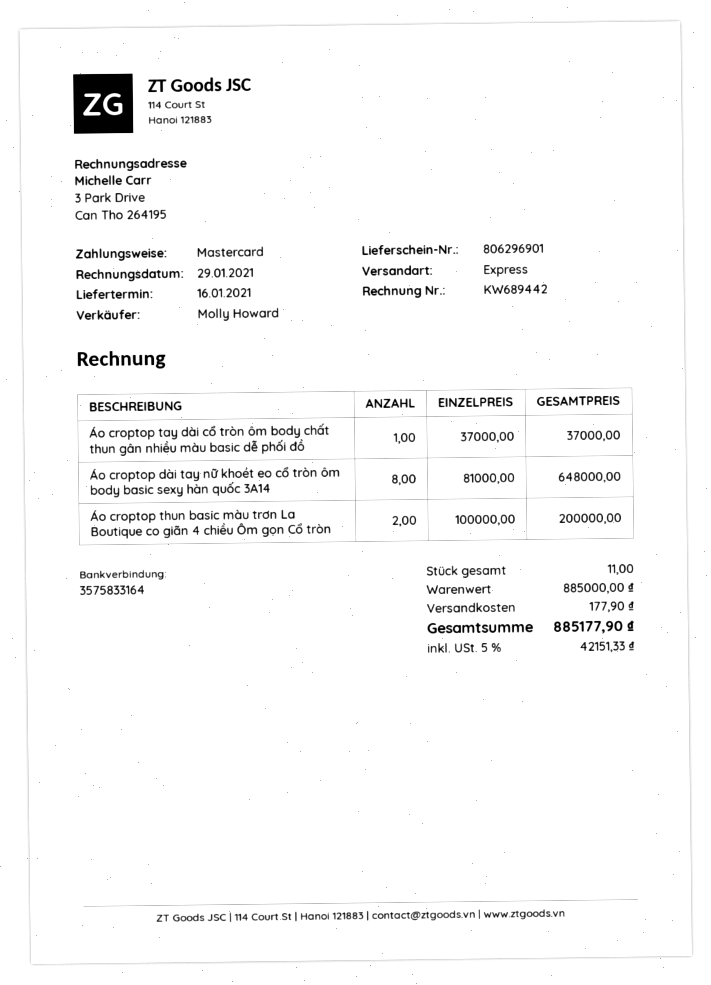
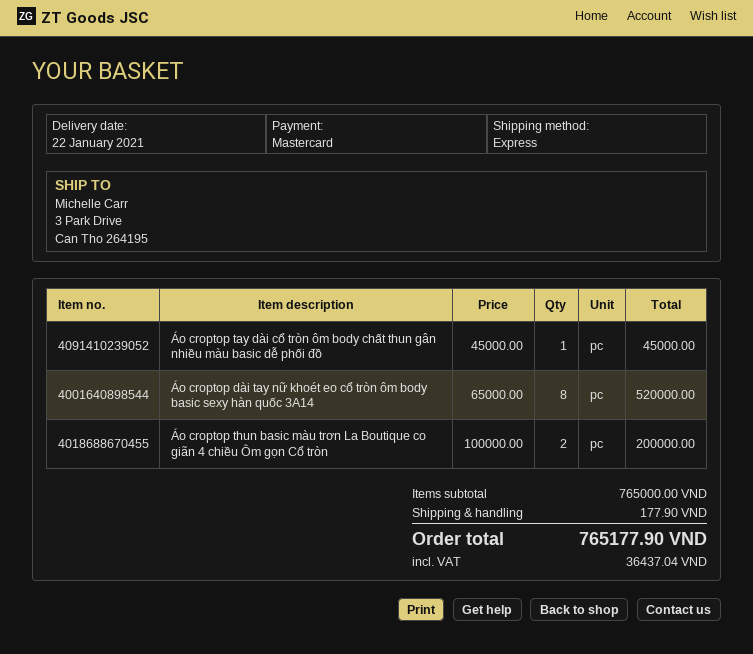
delivery date: 2021-01-16 -> 2021-01-22
Áo croptop tay dài cổ tròn ôm body chất thun gân nhiều màu basic dễ phối đồ: 1 x 37000.00 = 37000.00 -> 1 x 45000.00 = 45000.00
Áo croptop dài tay nữ khoét eo cổ tròn ôm body basic sexy hàn quốc 3A14: 8 x 81000.00 = 648000.00 -> 8 x 65000.00 = 520000.00
subtotal: 885000.00 -> 765000.00
tax: 42151.33 -> 36437.04
total: 885177.90 -> 765177.90

